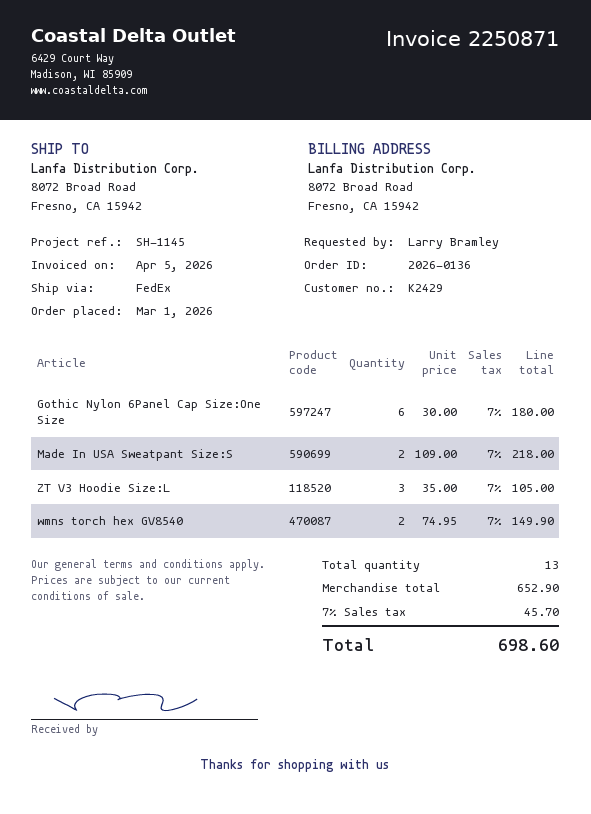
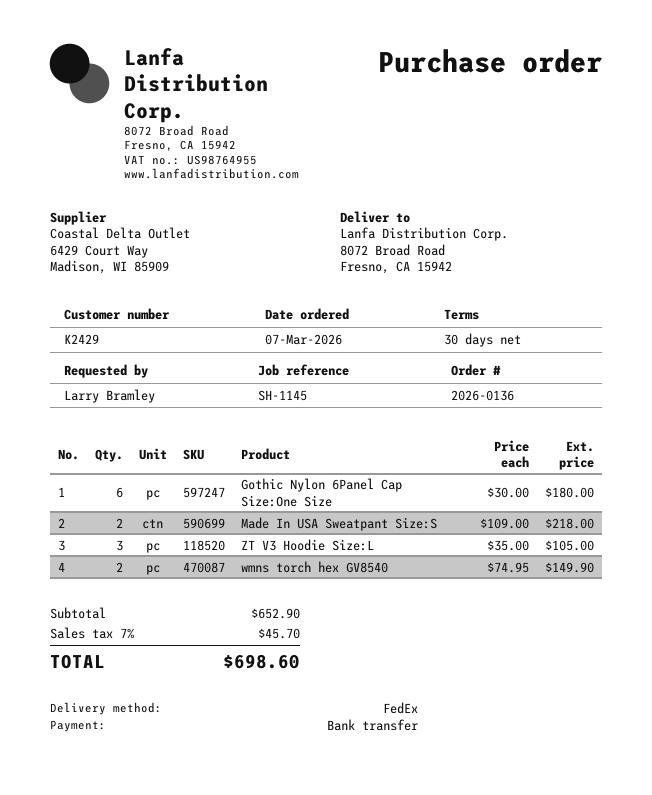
order date: 2026-03-01 -> 2026-03-07

